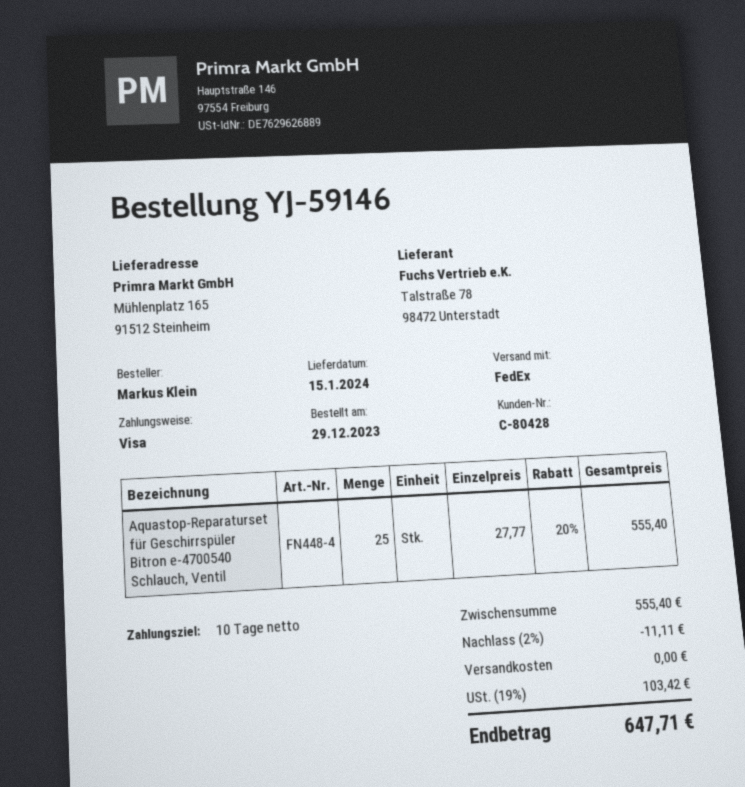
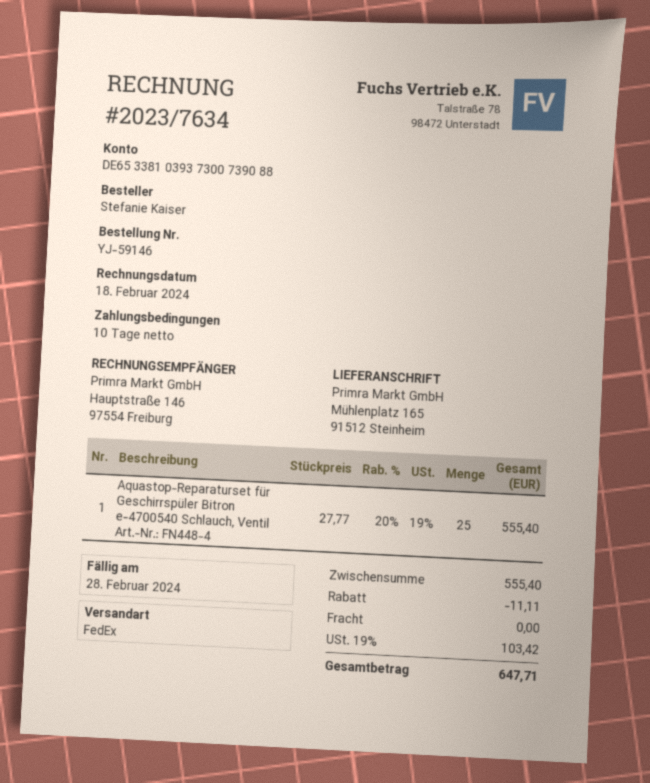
ordered by: Markus Klein -> Stefanie Kaiser

